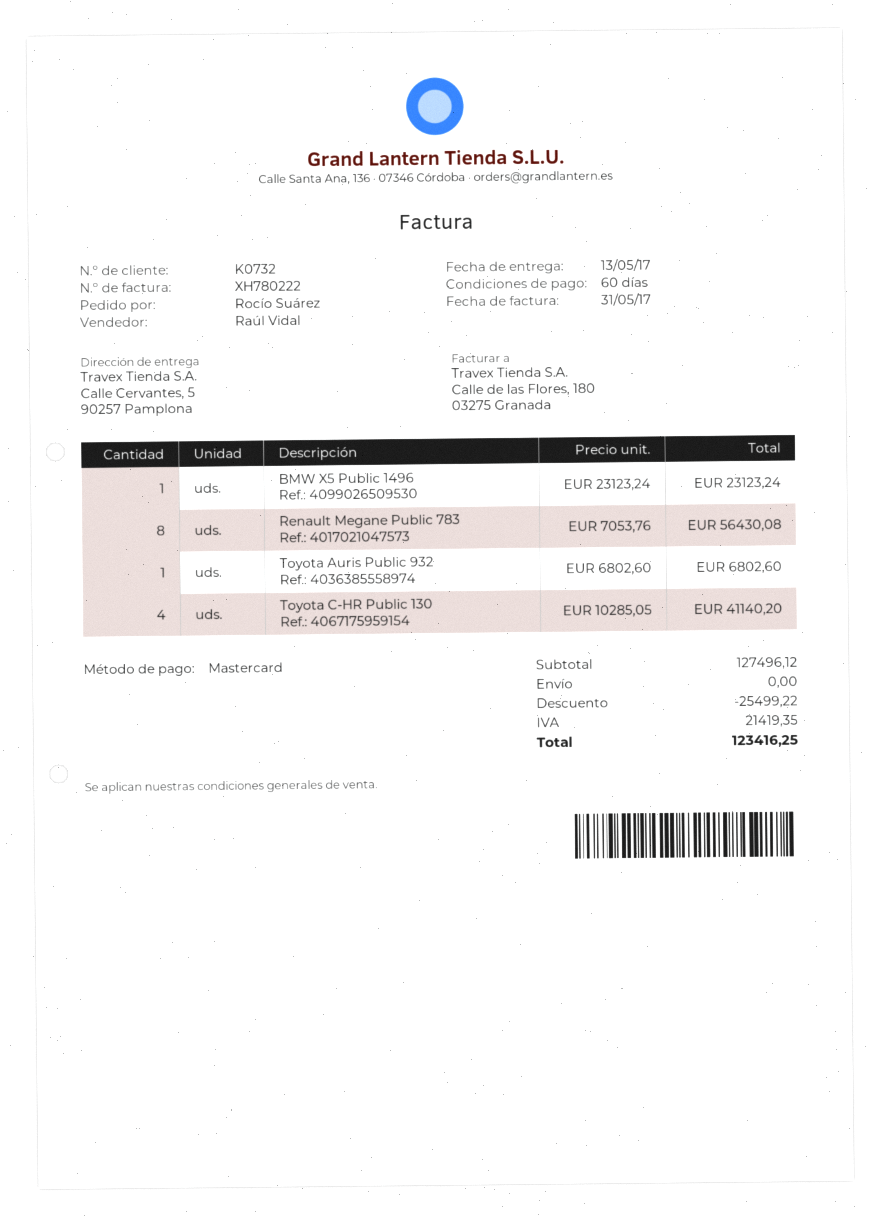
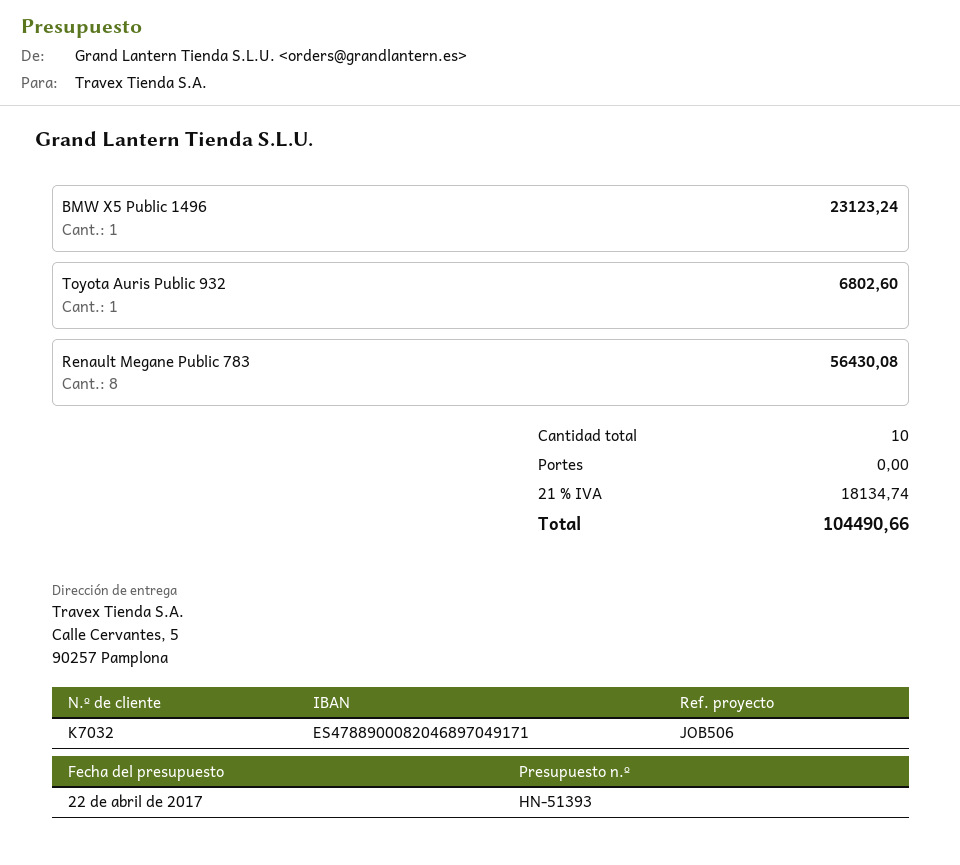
customer number: K0732 -> K7032
Toyota C-HR Public 130: 4 for 41140.20 -> none
discount: 25499.22 -> none
tax: 21419.35 -> 18134.74
total: 123416.25 -> 104490.66

